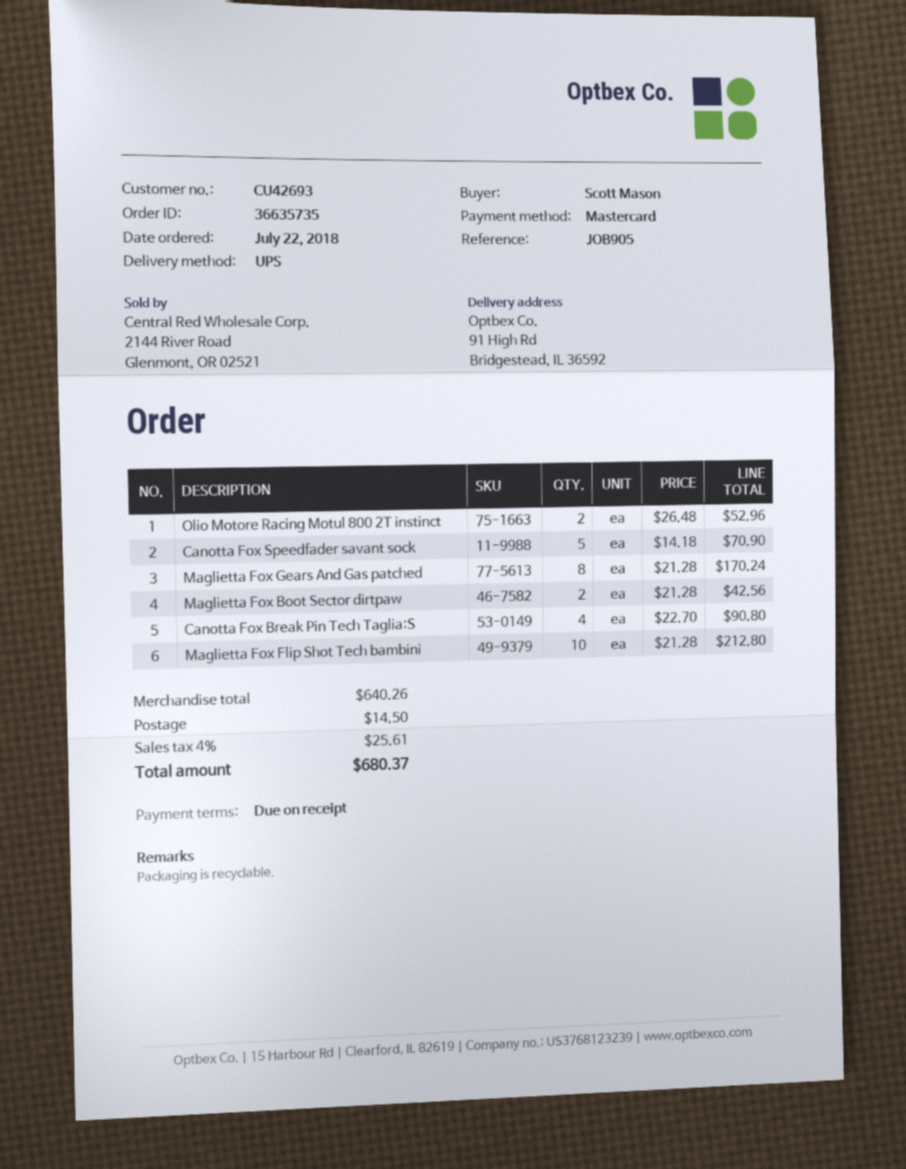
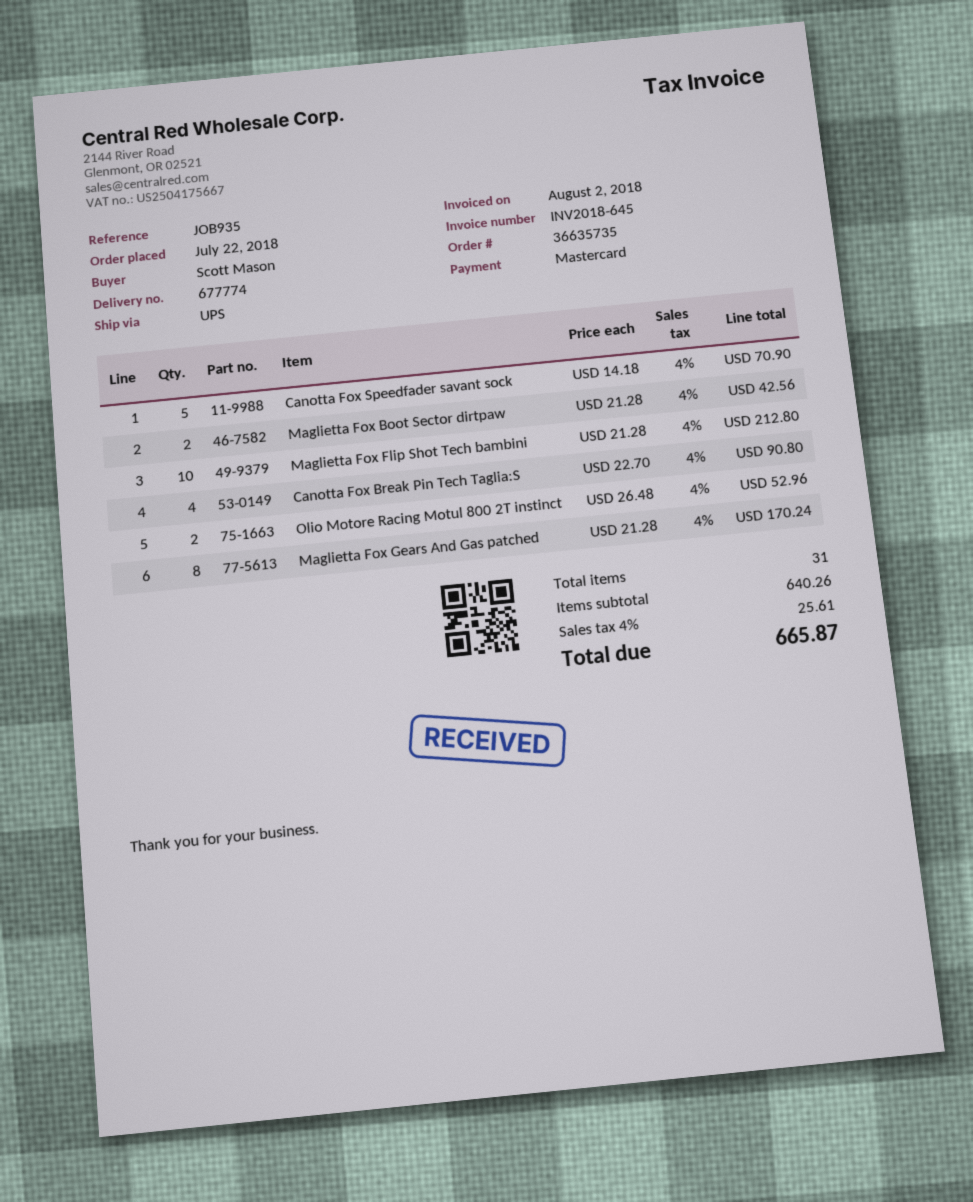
reference: JOB905 -> JOB935
shipping: 14.50 -> none
total: 680.37 -> 665.87

